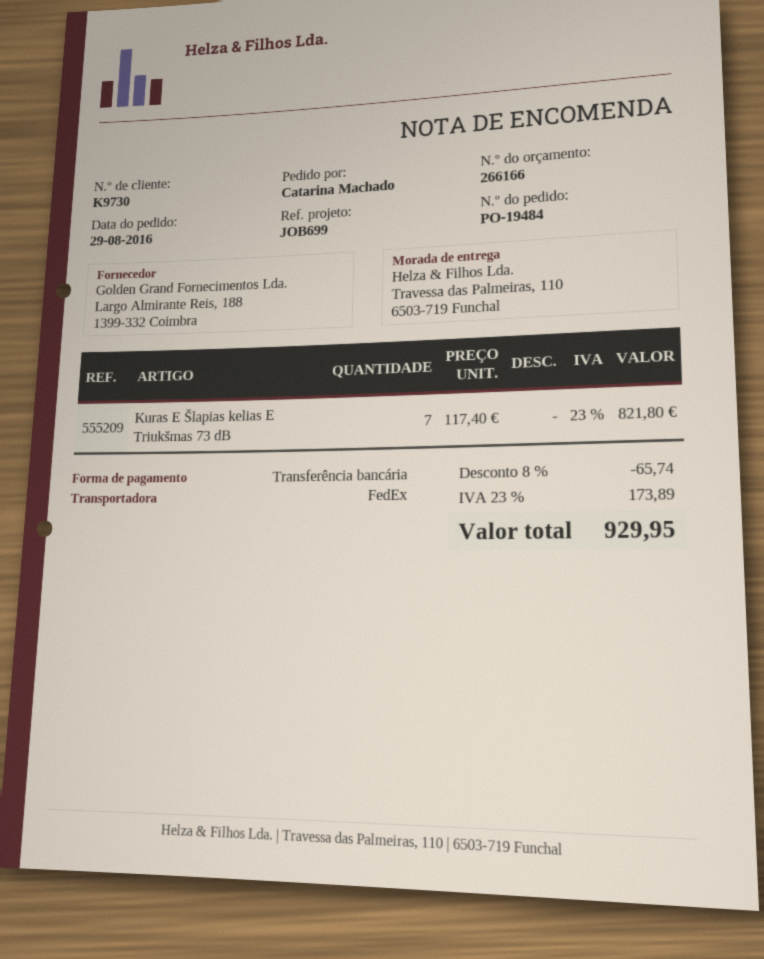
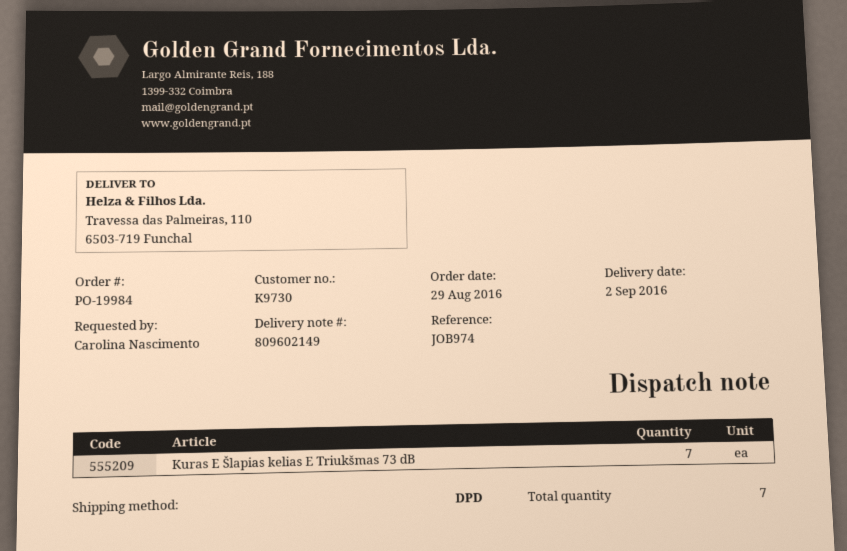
order number: PO-19484 -> PO-19984
reference: JOB699 -> JOB974
ordered by: Catarina Machado -> Carolina Nascimento
shipping method: FedEx -> DPD

